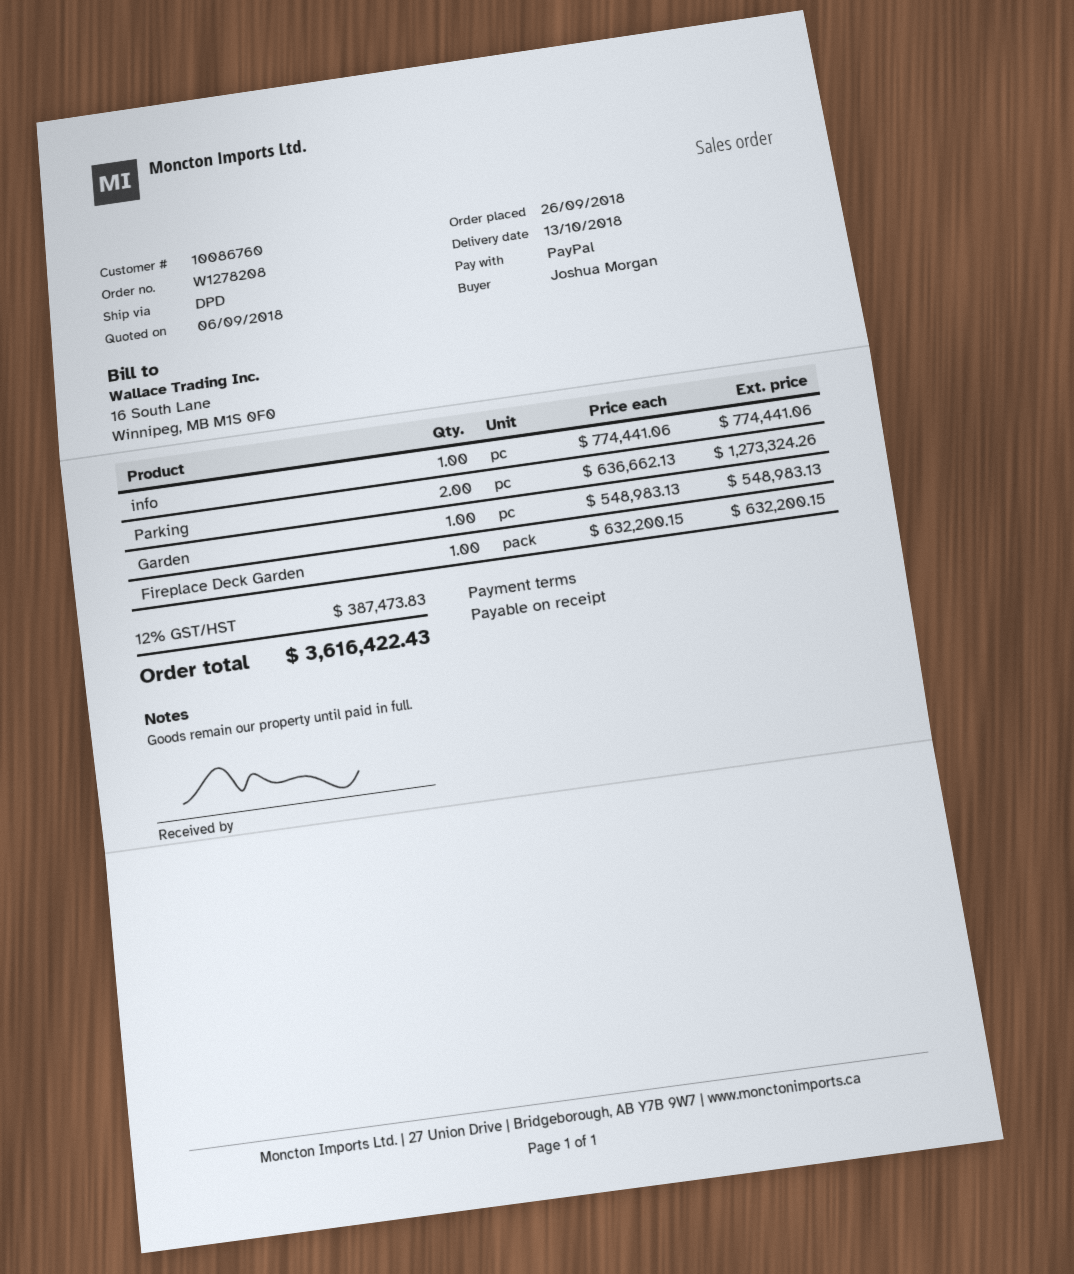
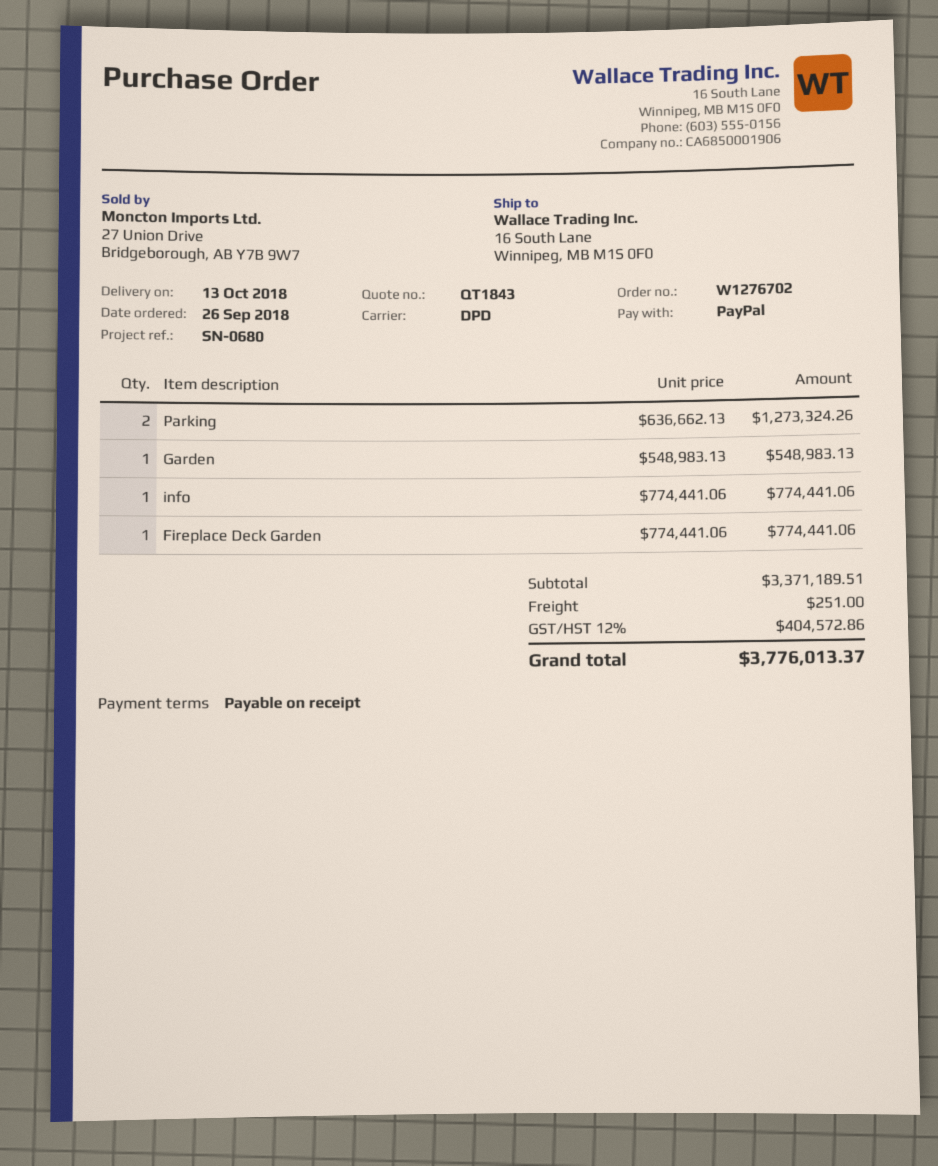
order number: W1278208 -> W1276702
Fireplace Deck Garden: 1 x 632200.15 = 632200.15 -> 1 x 774441.06 = 774441.06
shipping: none -> 251.00
tax: 12% = 387473.83 -> 12% = 404572.86
total: 3616422.43 -> 3776013.37

